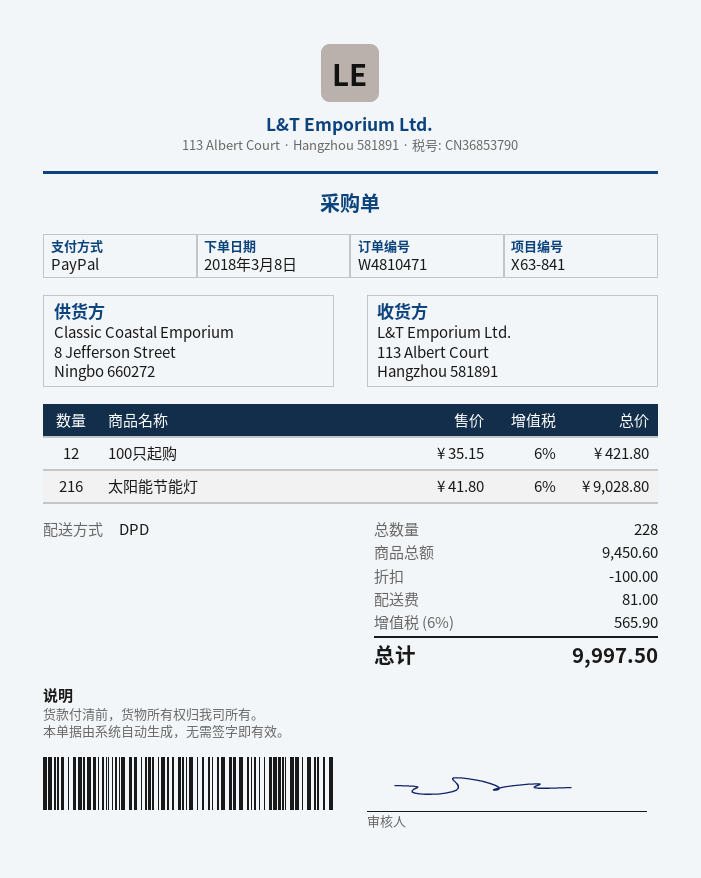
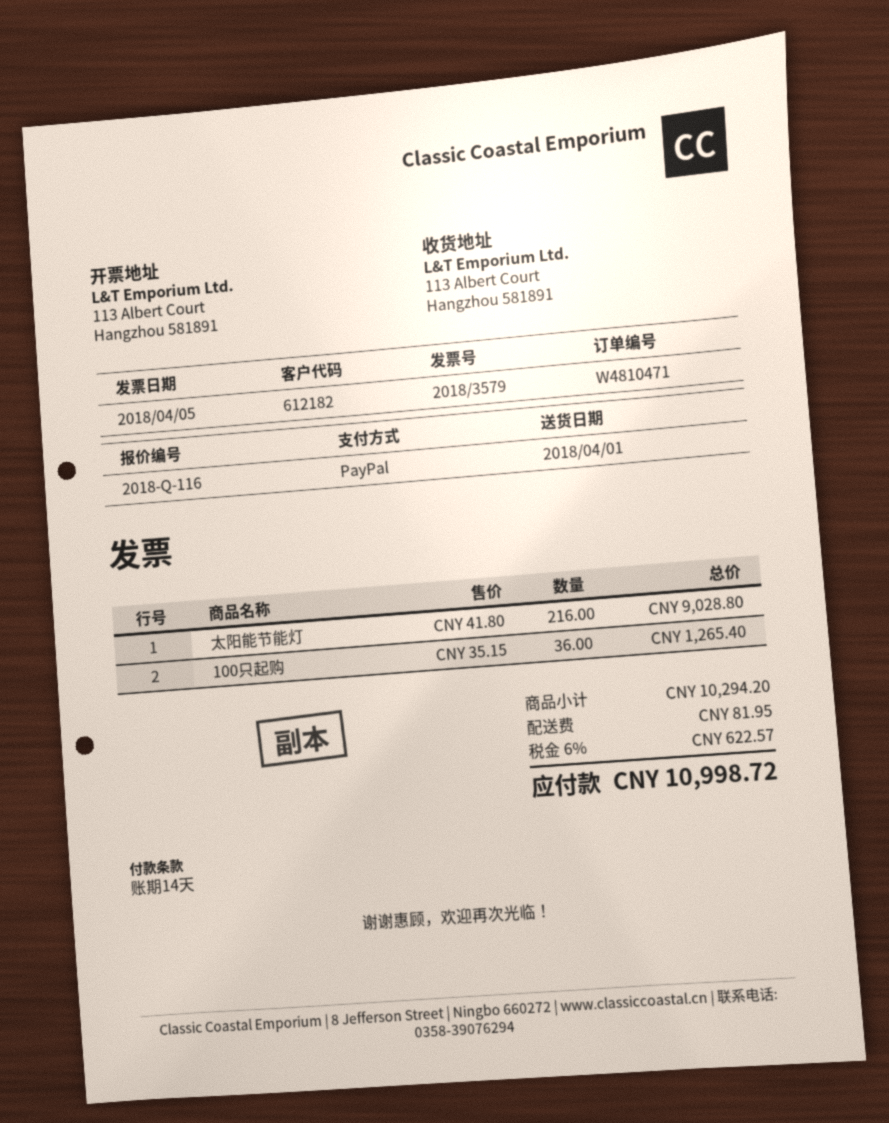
100只起购: 12 x 35.15 = 421.80 -> 36 x 35.15 = 1265.40
subtotal: 9450.60 -> 10294.20
discount: 100.00 -> none
shipping: 81.00 -> 81.95
tax: 6% = 565.90 -> 6% = 622.57
total: 9997.50 -> 10998.72

